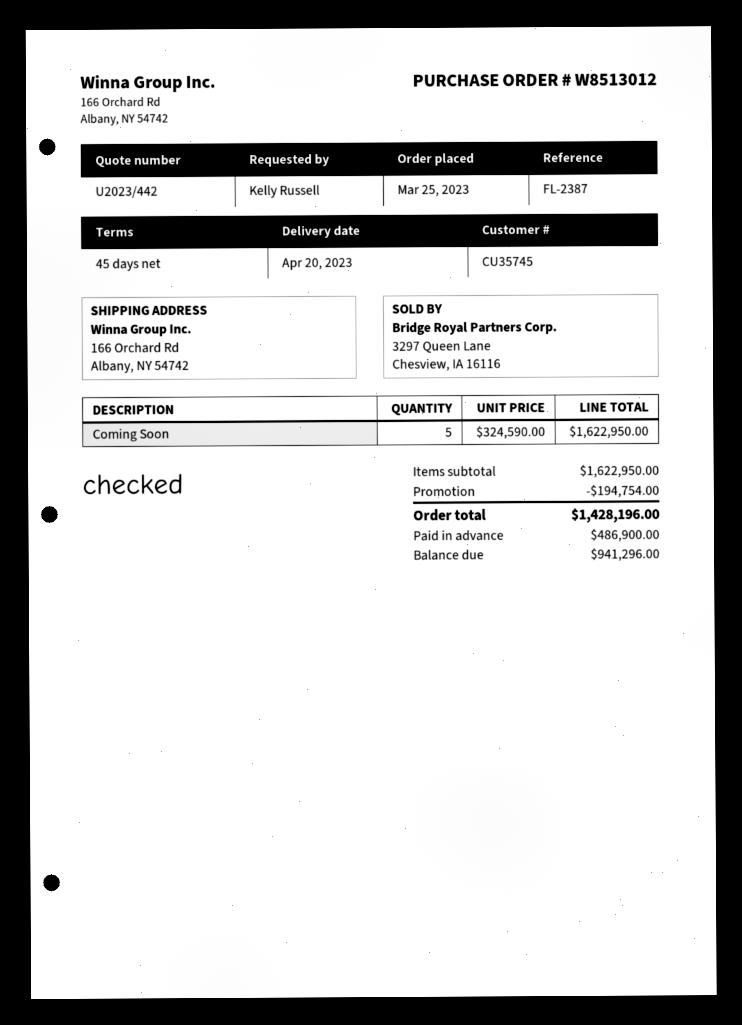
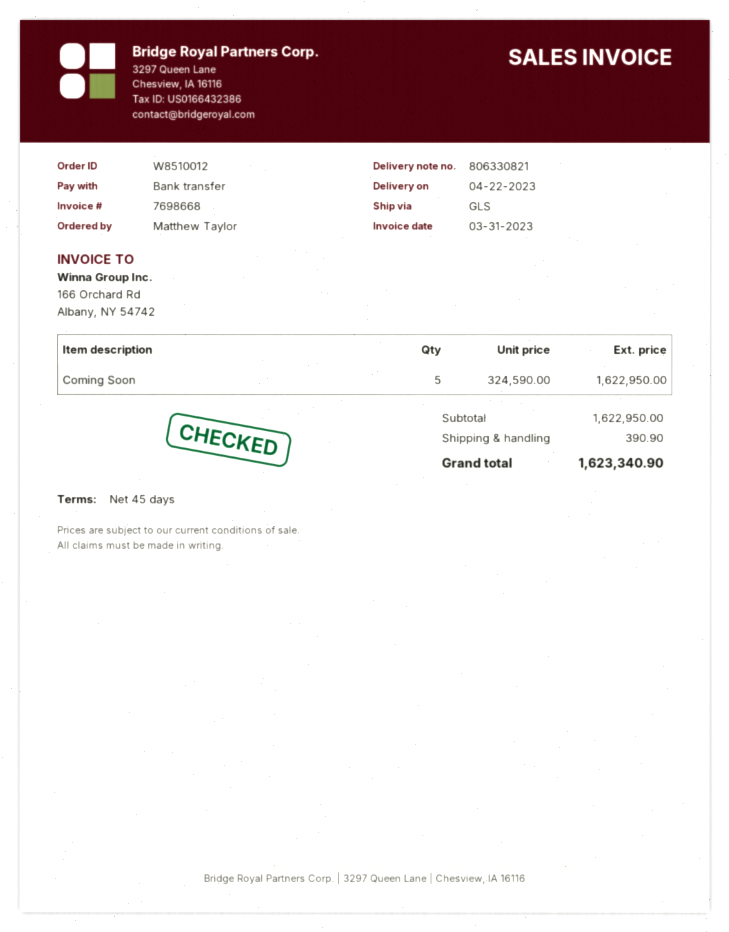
order number: W8513012 -> W8510012
delivery date: 2023-04-20 -> 2023-04-22
ordered by: Kelly Russell -> Matthew Taylor
discount: 194754.00 -> none
shipping: none -> 390.90
total: 1428196.00 -> 1623340.90

